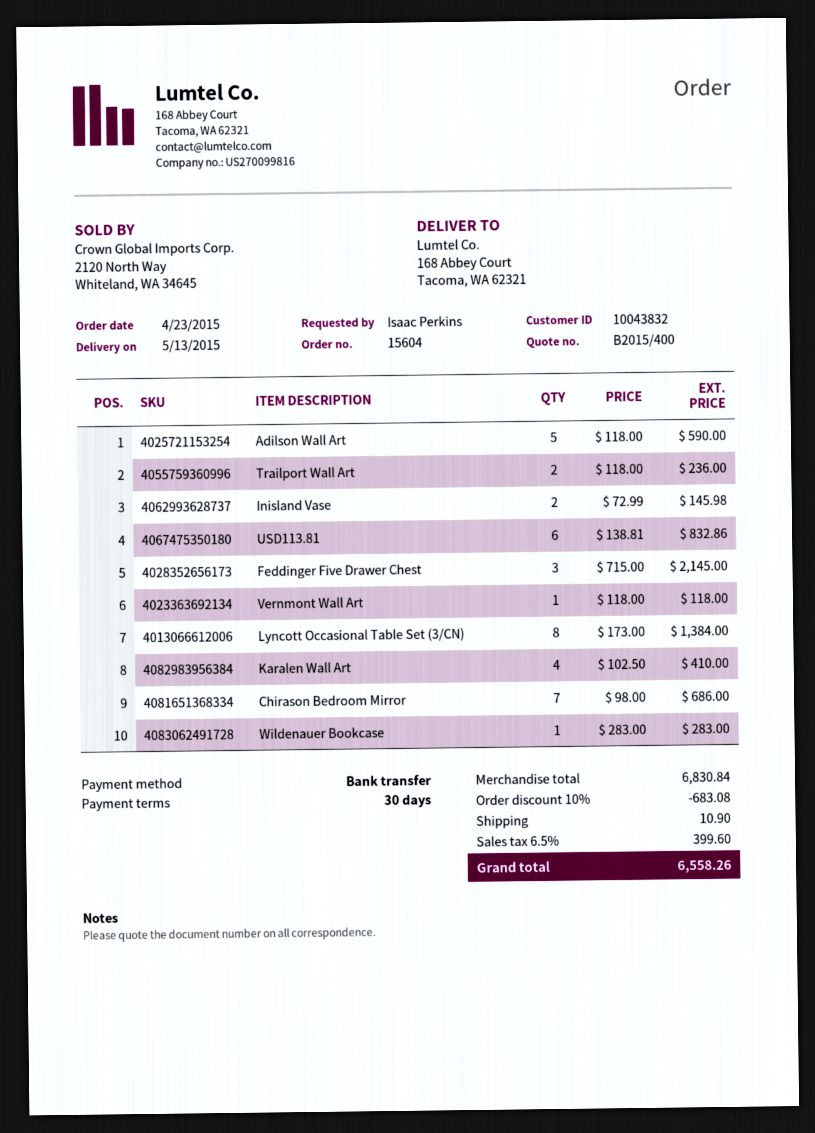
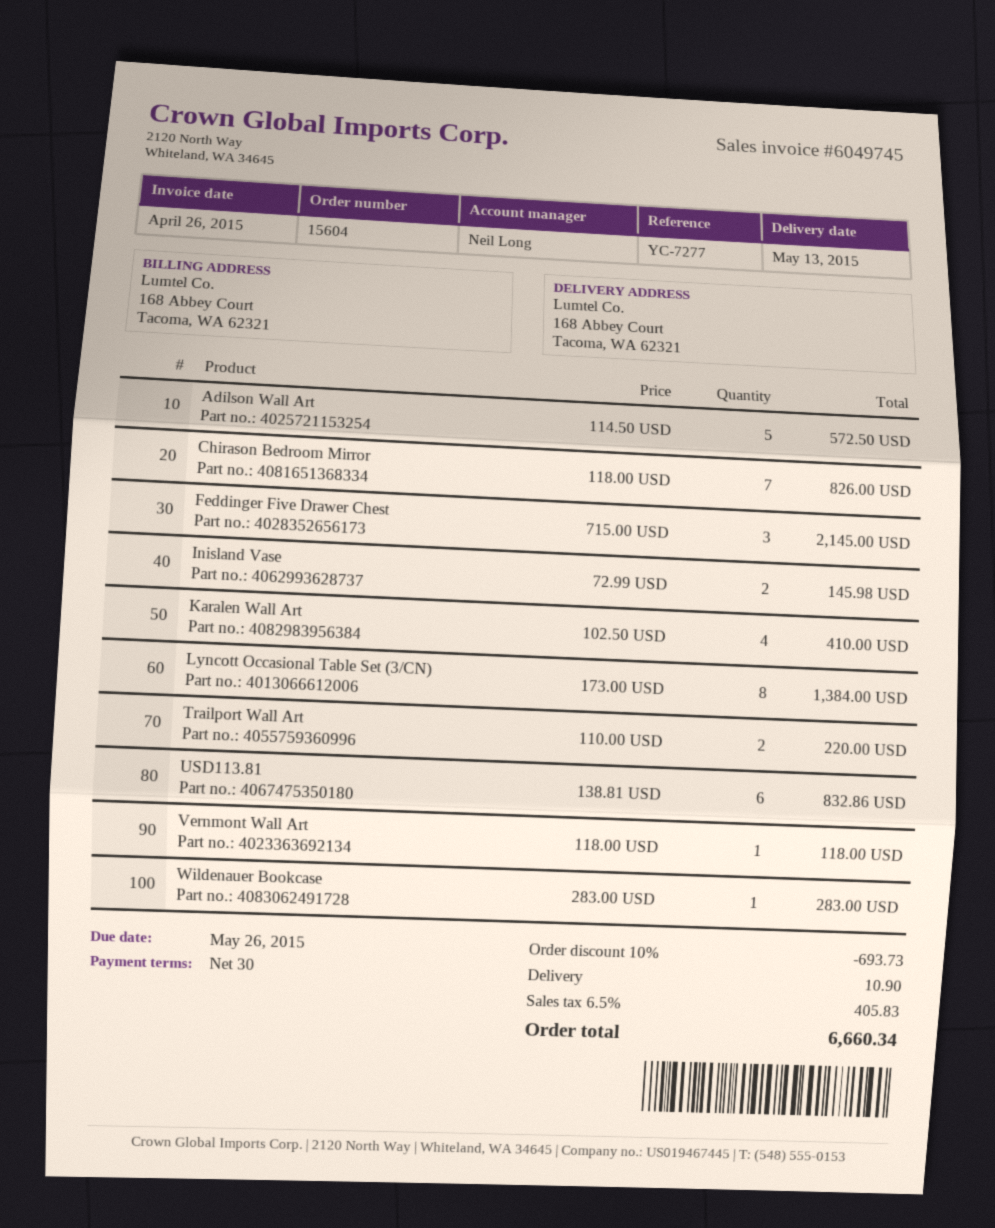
Adilson Wall Art: 5 x 118.00 = 590.00 -> 5 x 114.50 = 572.50
Trailport Wall Art: 2 x 118.00 = 236.00 -> 2 x 110.00 = 220.00
Chirason Bedroom Mirror: 7 x 98.00 = 686.00 -> 7 x 118.00 = 826.00
discount: 10% = 683.08 -> 10% = 693.73
tax: 6.5% = 399.60 -> 6.5% = 405.83
total: 6558.26 -> 6660.34

